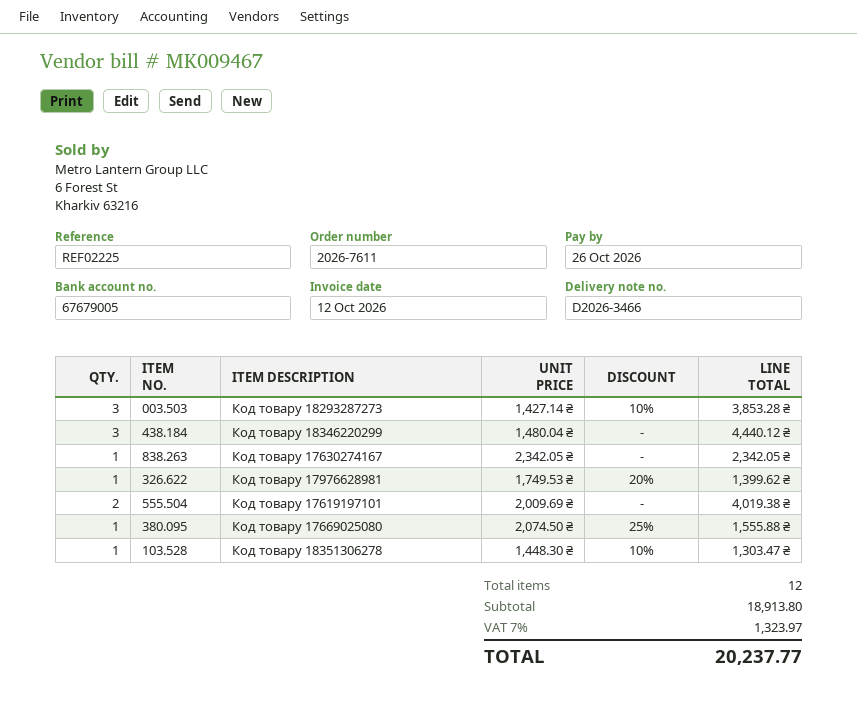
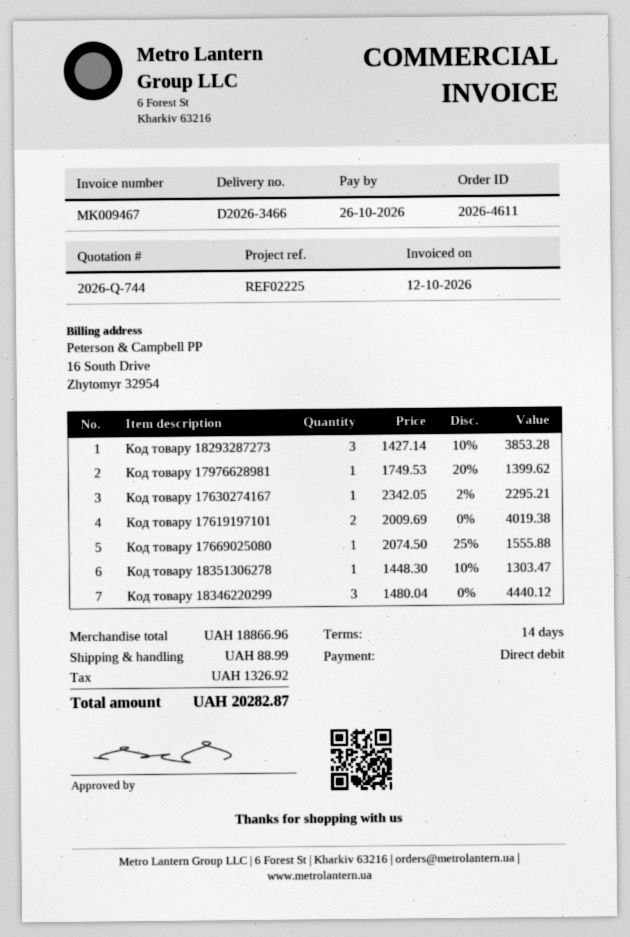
order number: 2026-7611 -> 2026-4611
Код товару 17630274167: 1 x 2342.05 = 2342.05 -> 1 x 2342.05 - 2% = 2295.21
subtotal: 18913.80 -> 18866.96
shipping: none -> 88.99
tax: 1323.97 -> 1326.92
total: 20237.77 -> 20282.87

